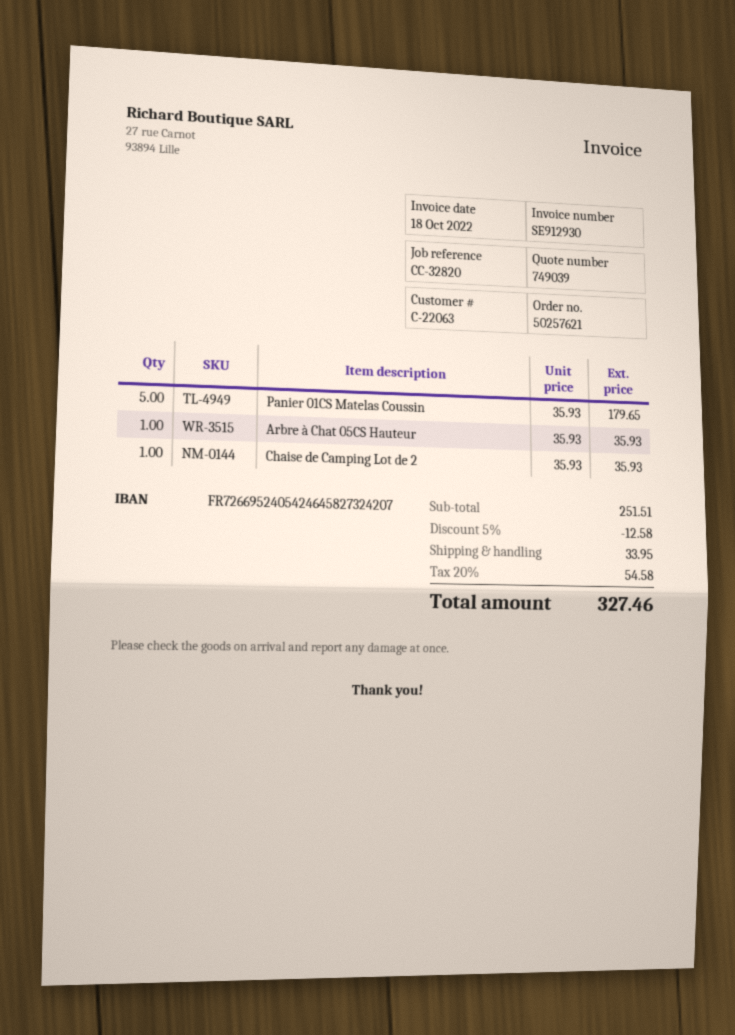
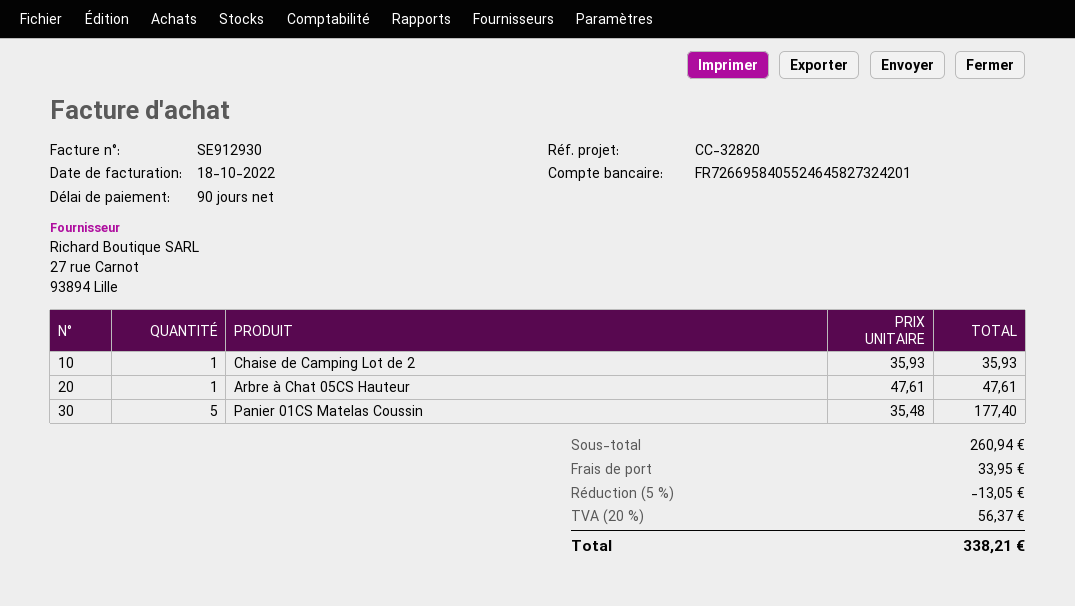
bank account: FR7266952405424645827324207 -> FR7266958405524645827324201
Panier 01CS Matelas Coussin: 5 x 35.93 = 179.65 -> 5 x 35.48 = 177.40
Arbre à Chat 05CS Hauteur: 1 x 35.93 = 35.93 -> 1 x 47.61 = 47.61
subtotal: 251.51 -> 260.94
discount: 5% = 12.58 -> 5% = 13.05
tax: 20% = 54.58 -> 20% = 56.37
total: 327.46 -> 338.21

